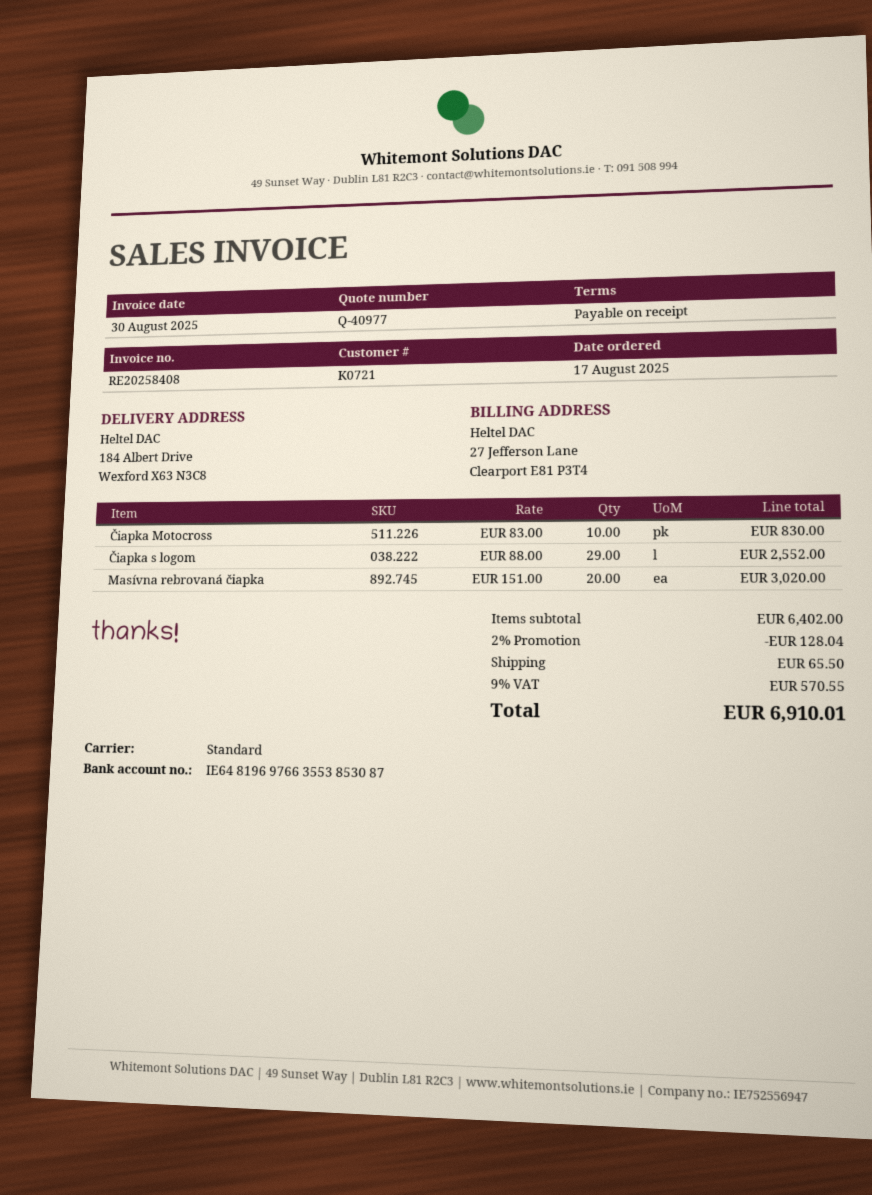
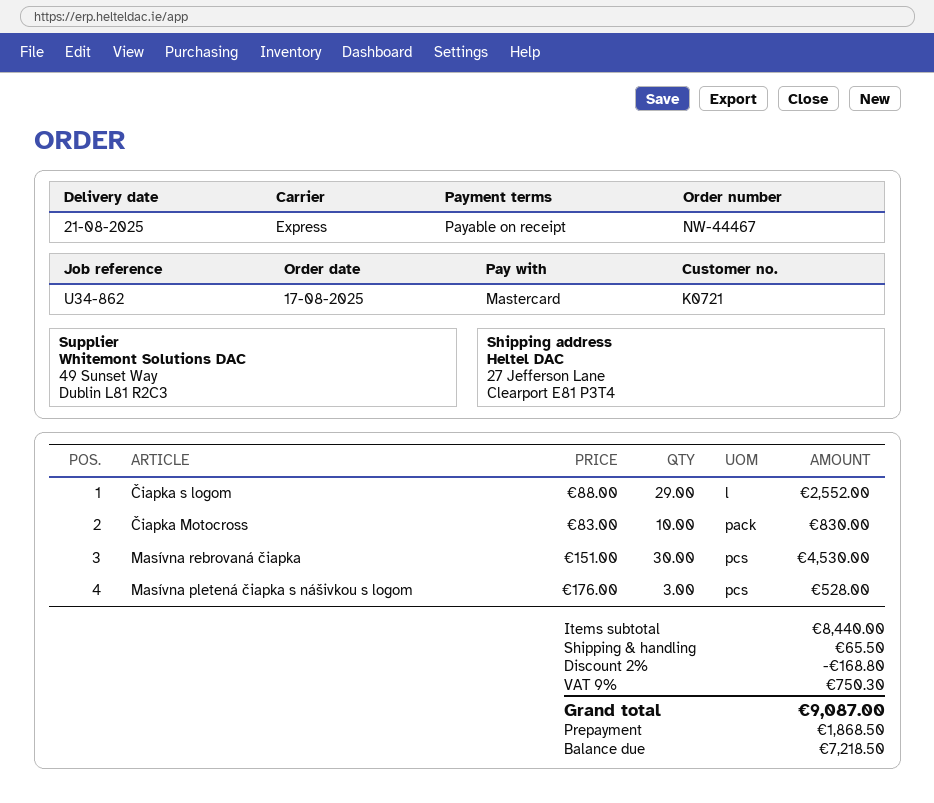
shipping method: standard -> express
ship to: 184 Albert Drive, Wexford X63 N3C8 -> 27 Jefferson Lane, Clearport E81 P3T4
Masívna rebrovaná čiapka: 20 x 151.00 = 3020.00 -> 30 x 151.00 = 4530.00
Masívna pletená čiapka s nášivkou s logom: none -> 3 x 176.00 = 528.00
subtotal: 6402.00 -> 8440.00
discount: 2% = 128.04 -> 2% = 168.80
tax: 9% = 570.55 -> 9% = 750.30
total: 6910.01 -> 9087.00

